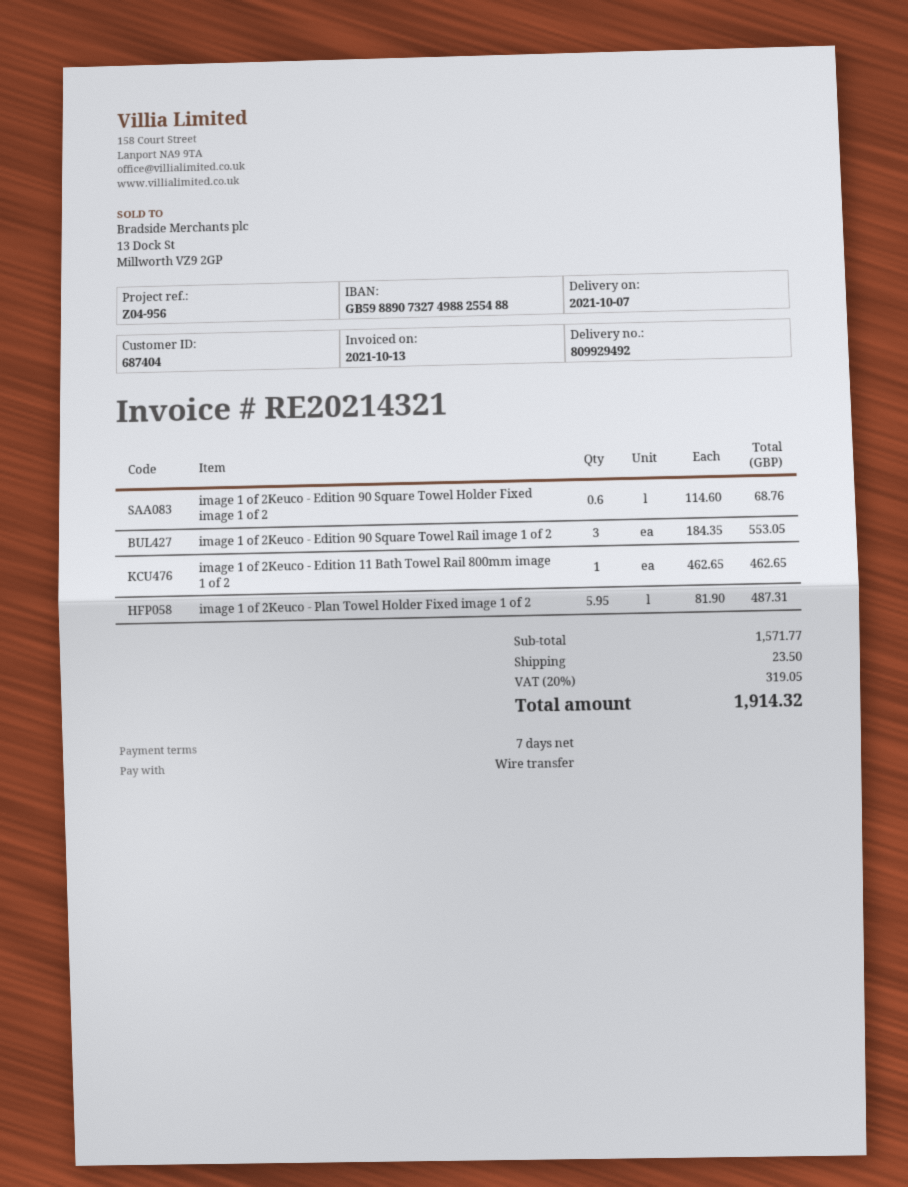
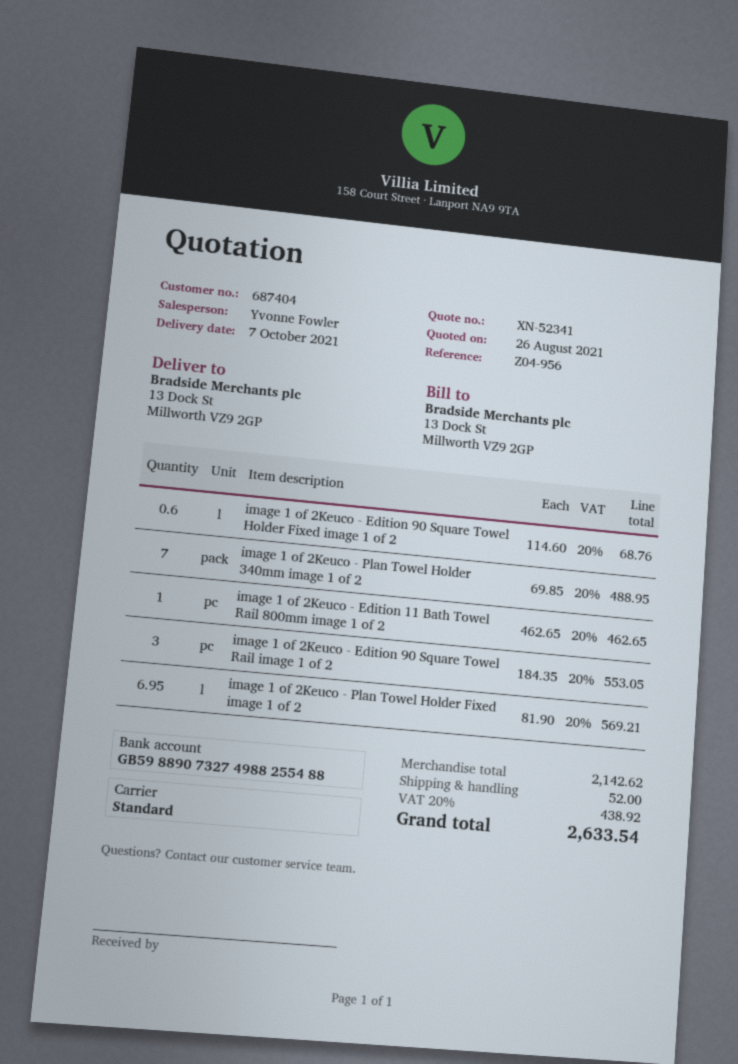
image 1 of 2Keuco - Plan Towel Holder Fixed image 1 of 2: 5.95 x 81.90 = 487.31 -> 6.95 x 81.90 = 569.21
image 1 of 2Keuco - Plan Towel Holder 340mm image 1 of 2: none -> 7 x 69.85 = 488.95
subtotal: 1571.77 -> 2142.62
shipping: 23.50 -> 52.00
tax: 20% = 319.05 -> 20% = 438.92
total: 1914.32 -> 2633.54

